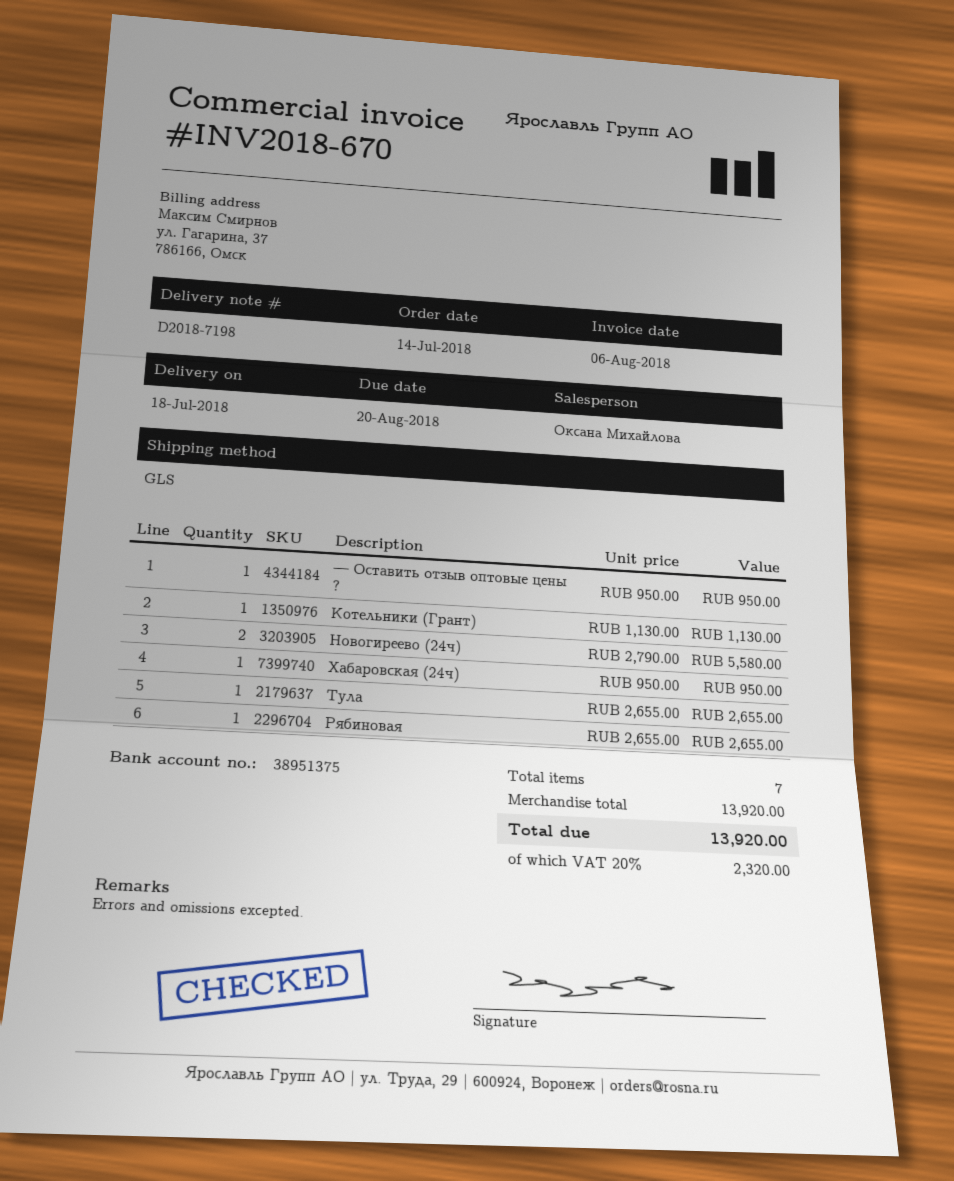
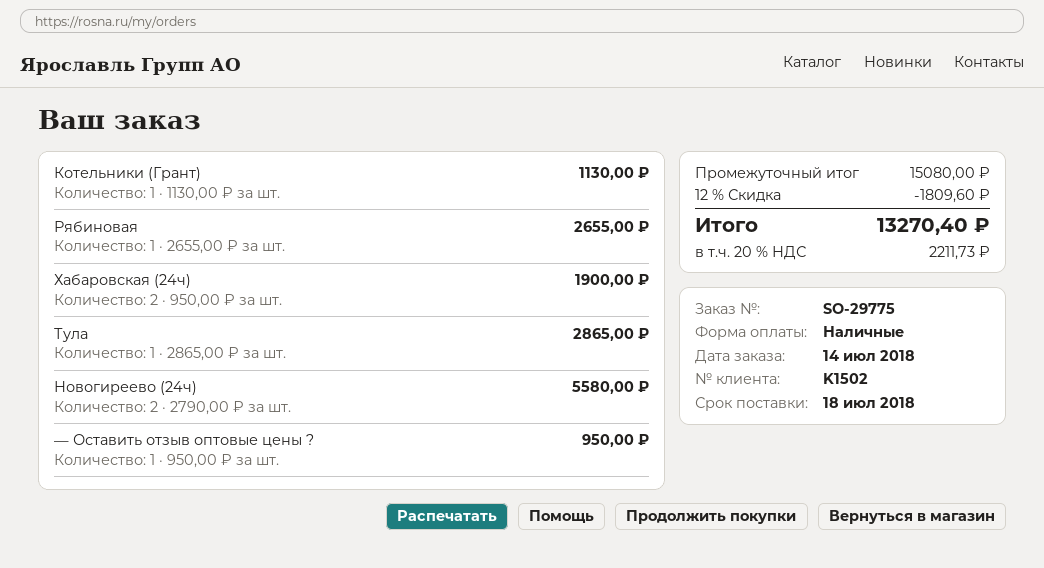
Хабаровская (24ч): 1 x 950.00 = 950.00 -> 2 x 950.00 = 1900.00
Тула: 1 x 2655.00 = 2655.00 -> 1 x 2865.00 = 2865.00
subtotal: 13920.00 -> 15080.00
discount: none -> 12% = 1809.60
tax: 20% = 2320.00 -> 20% = 2211.73
total: 13920.00 -> 13270.40

